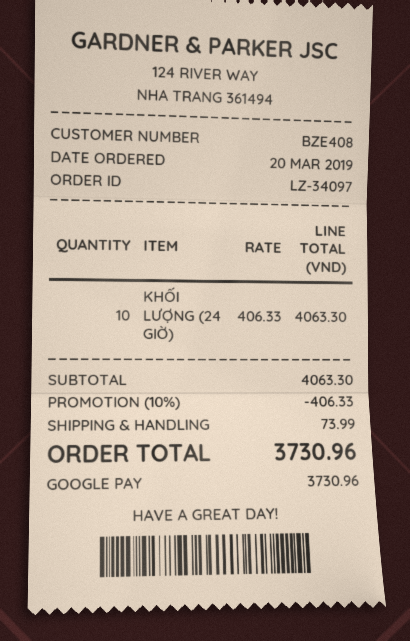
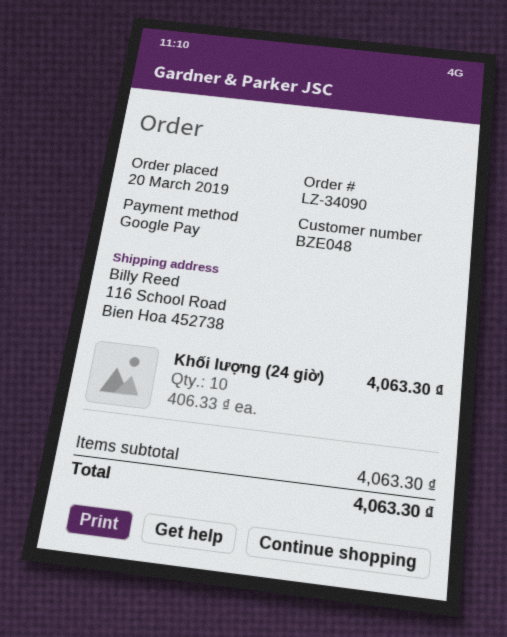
order number: LZ-34097 -> LZ-34090
customer number: BZE408 -> BZE048
discount: 10% = 406.33 -> none
shipping: 73.99 -> none
total: 3730.96 -> 4063.30

